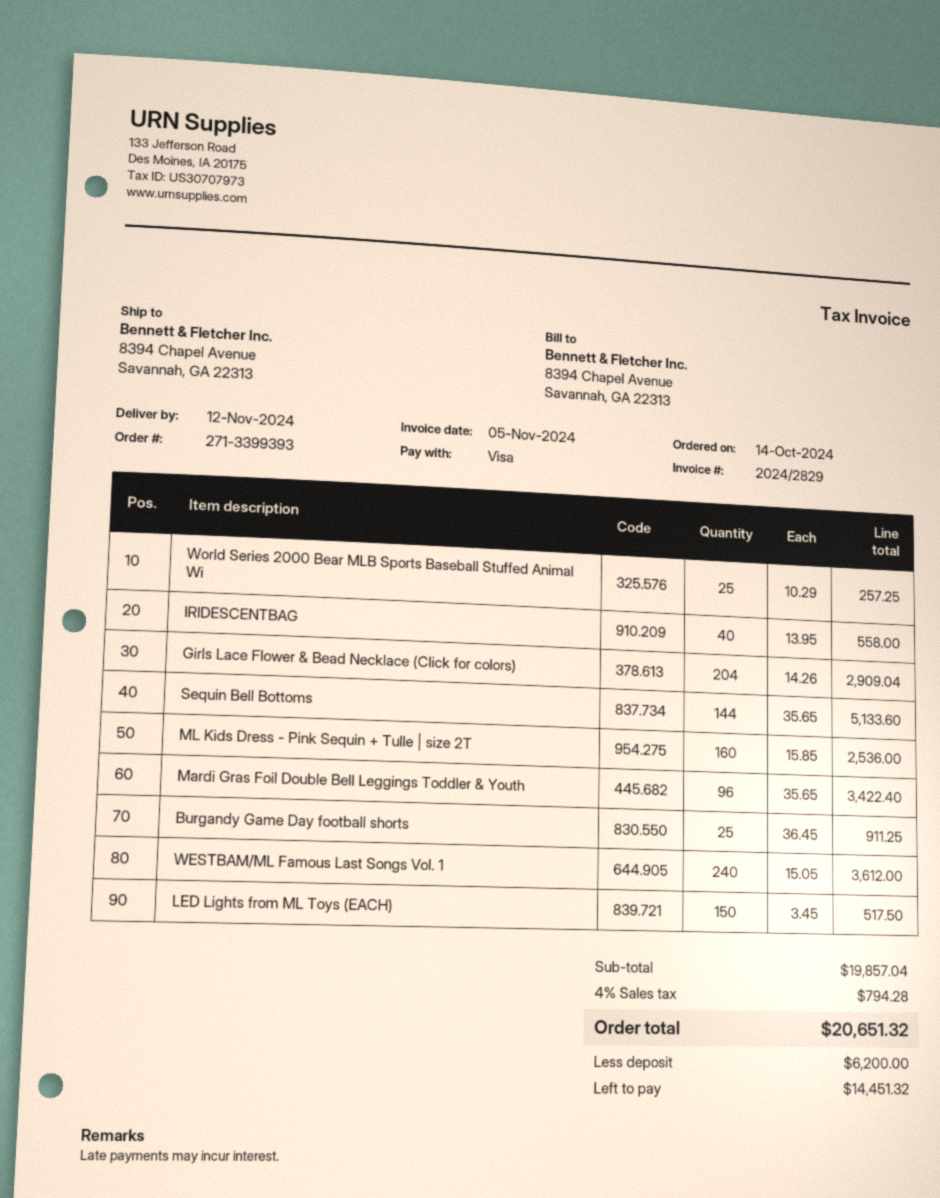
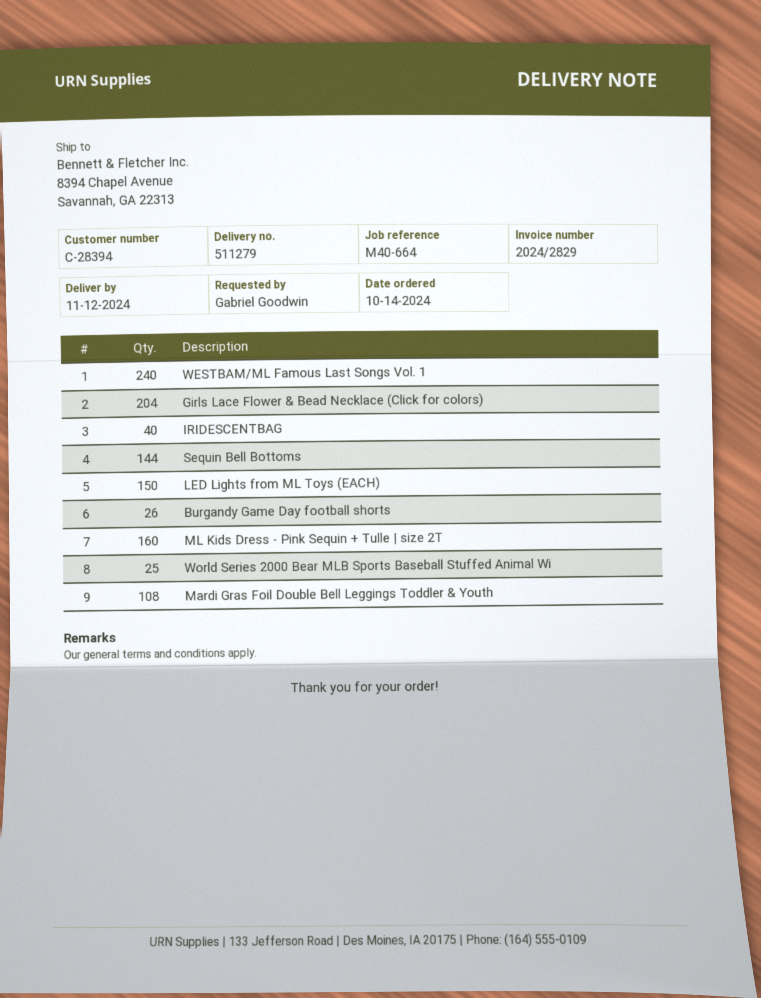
Mardi Gras Foil Double Bell Leggings Toddler & Youth: 96 -> 108
Burgandy Game Day football shorts: 25 -> 26

